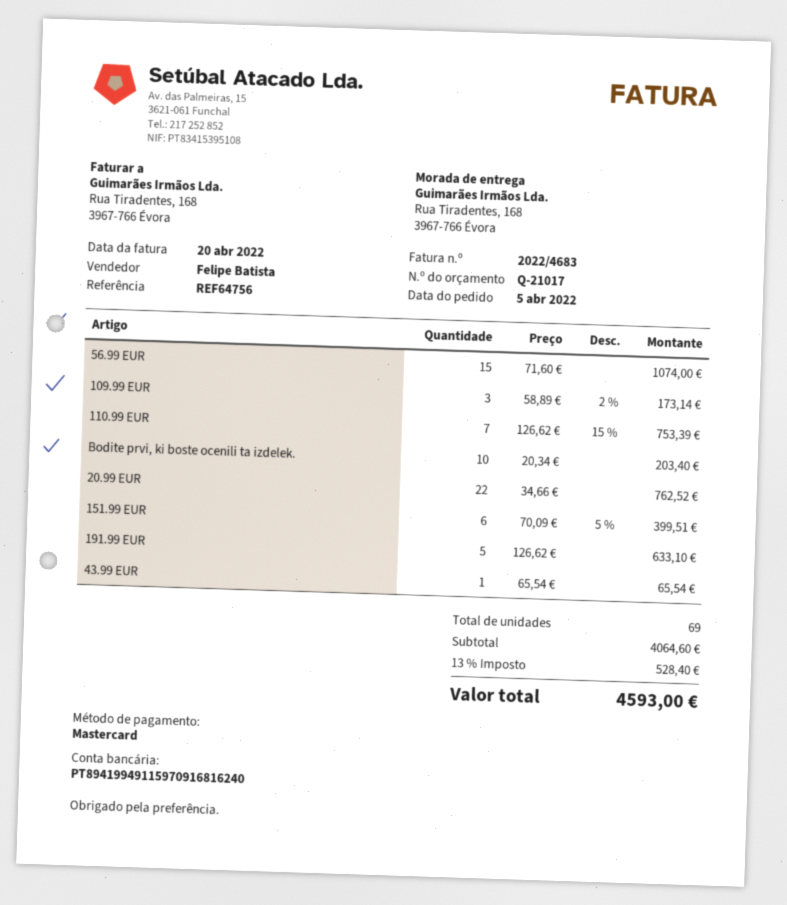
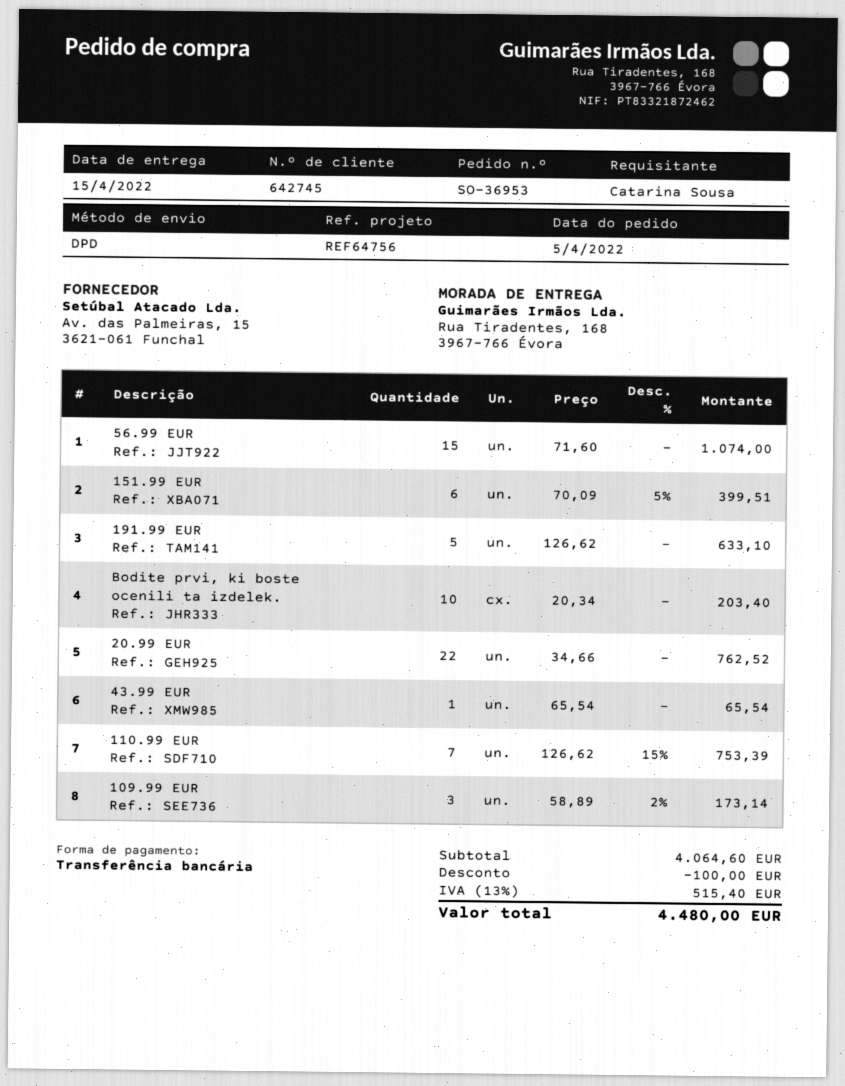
payment method: Mastercard -> bank transfer
discount: none -> 100.00
tax: 13% = 528.40 -> 13% = 515.40
total: 4593.00 -> 4480.00

